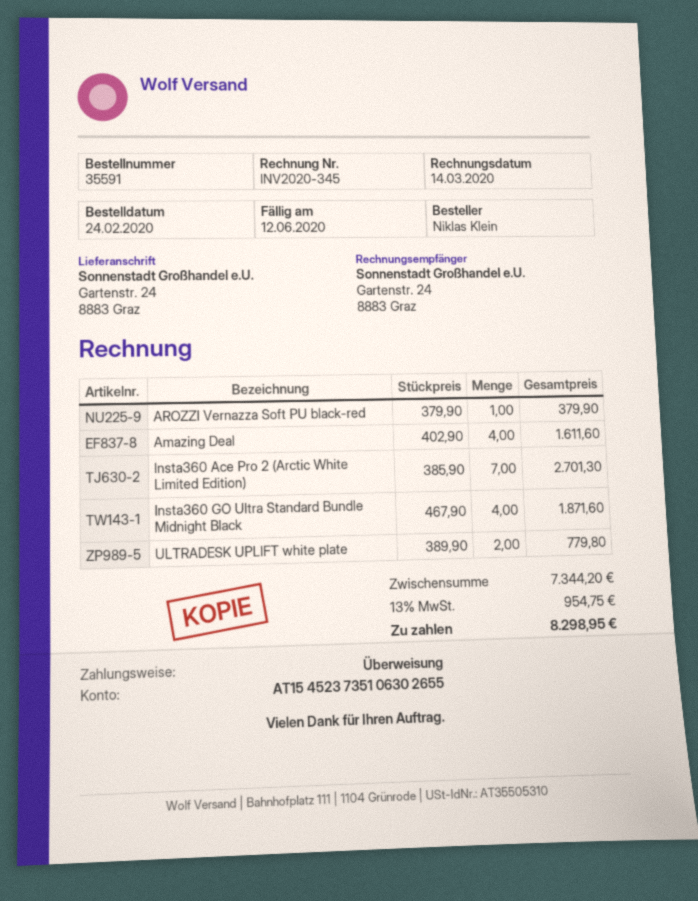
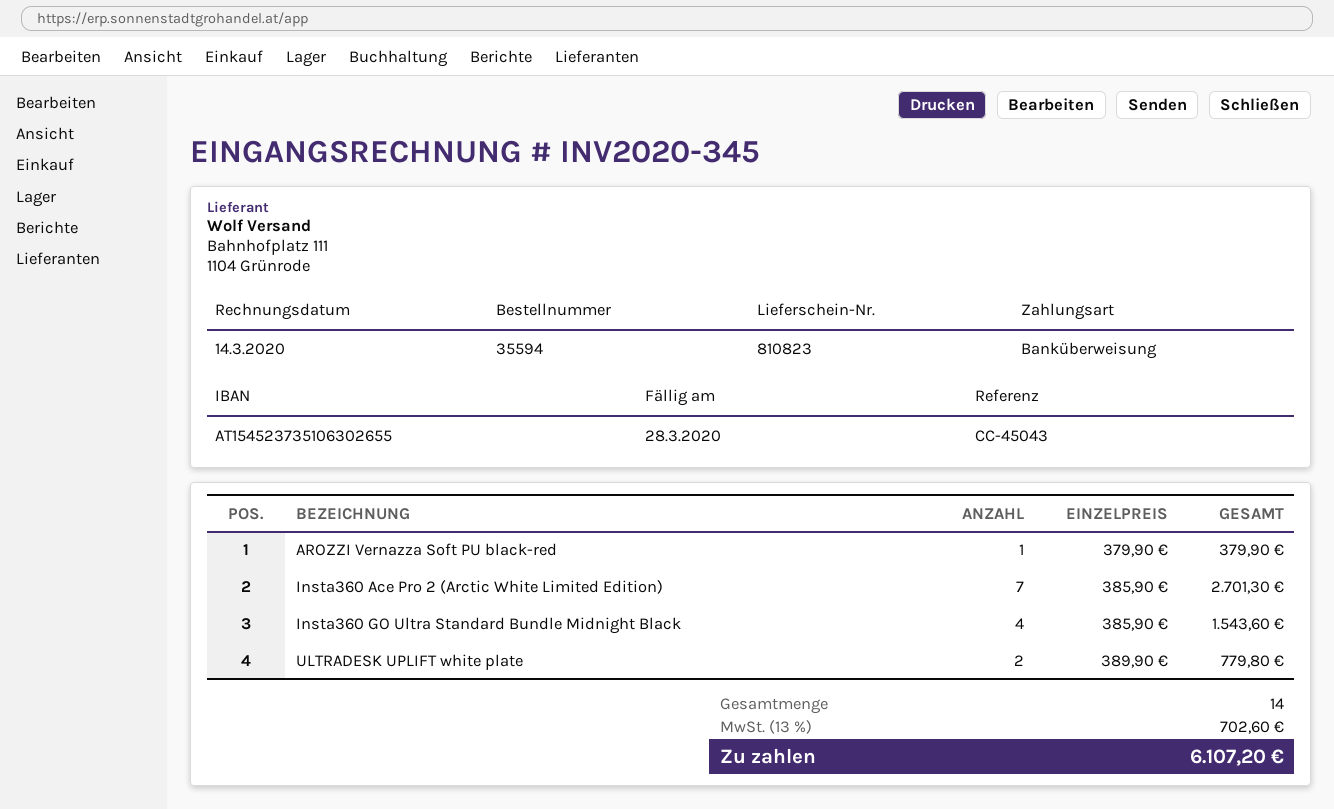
order number: 35591 -> 35594
due date: 2020-06-12 -> 2020-03-28
Amazing Deal: 4 x 402.90 = 1611.60 -> none
Insta360 GO Ultra Standard Bundle Midnight Black: 4 x 467.90 = 1871.60 -> 4 x 385.90 = 1543.60
tax: 13% = 954.75 -> 13% = 702.60
total: 8298.95 -> 6107.20

